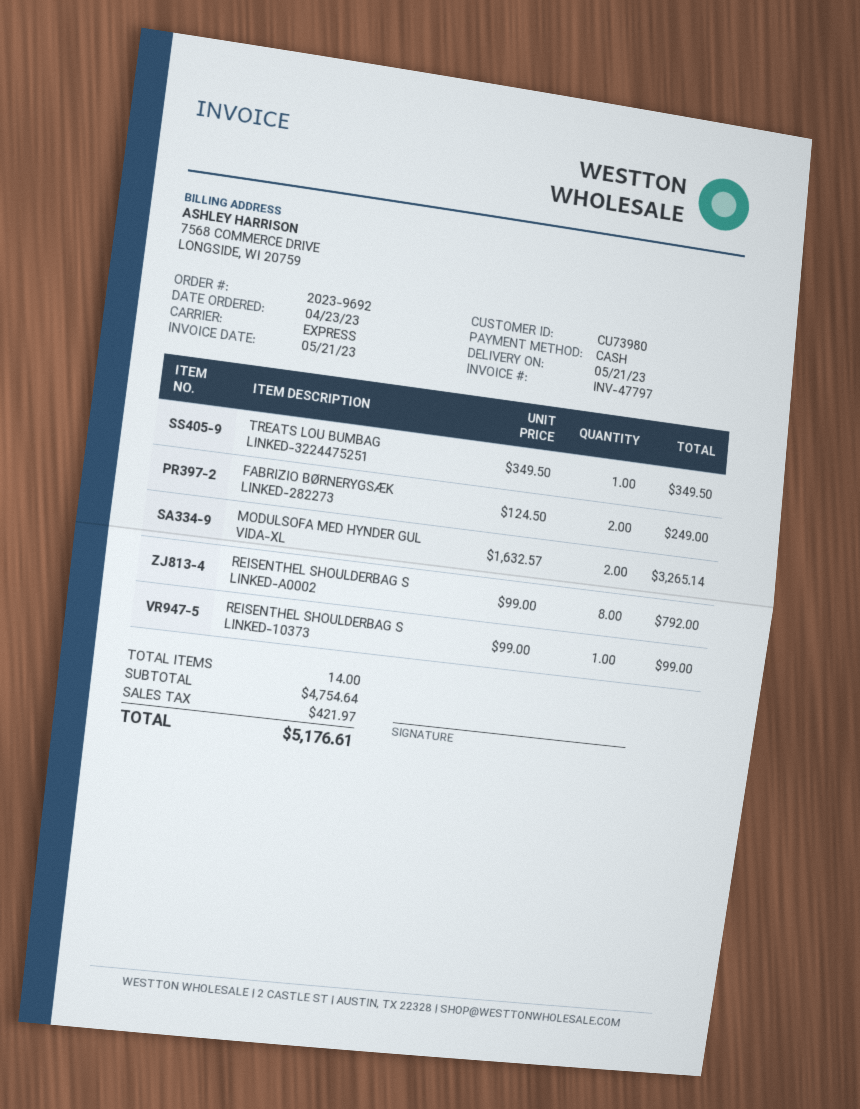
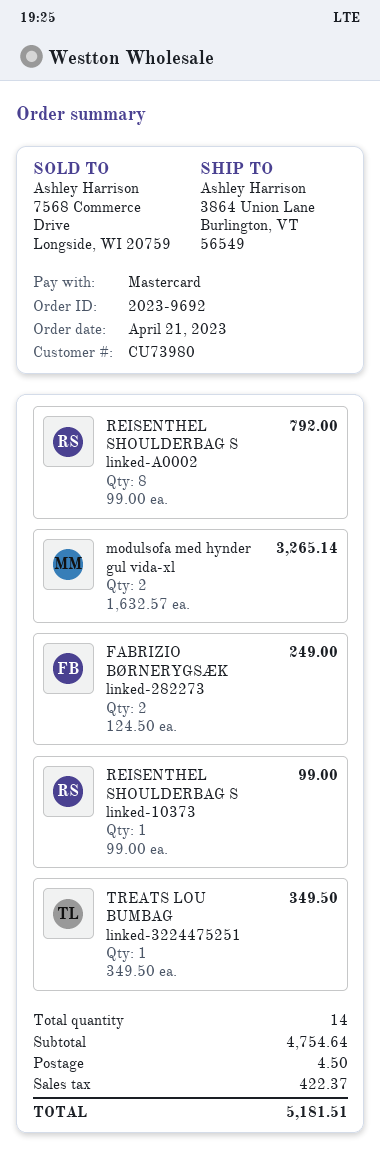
order date: 2023-04-23 -> 2023-04-21
payment method: cash -> Mastercard
shipping: none -> 4.50
tax: 421.97 -> 422.37
total: 5176.61 -> 5181.51

